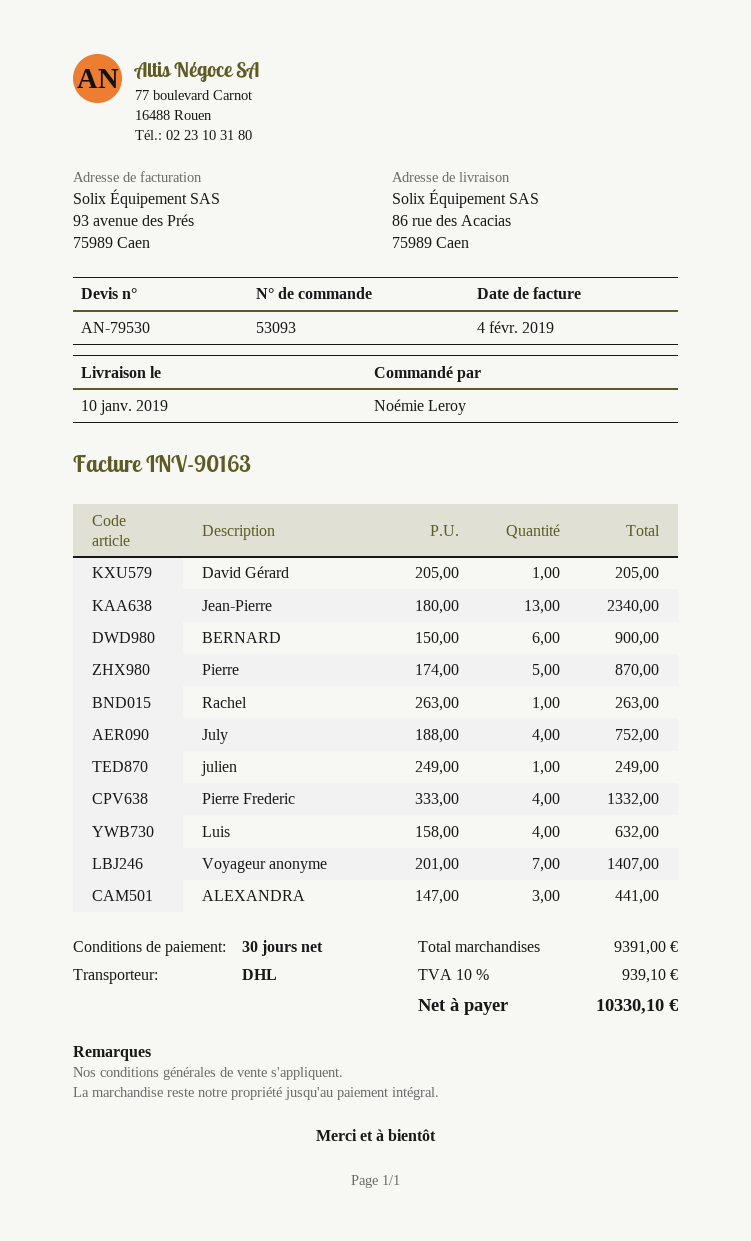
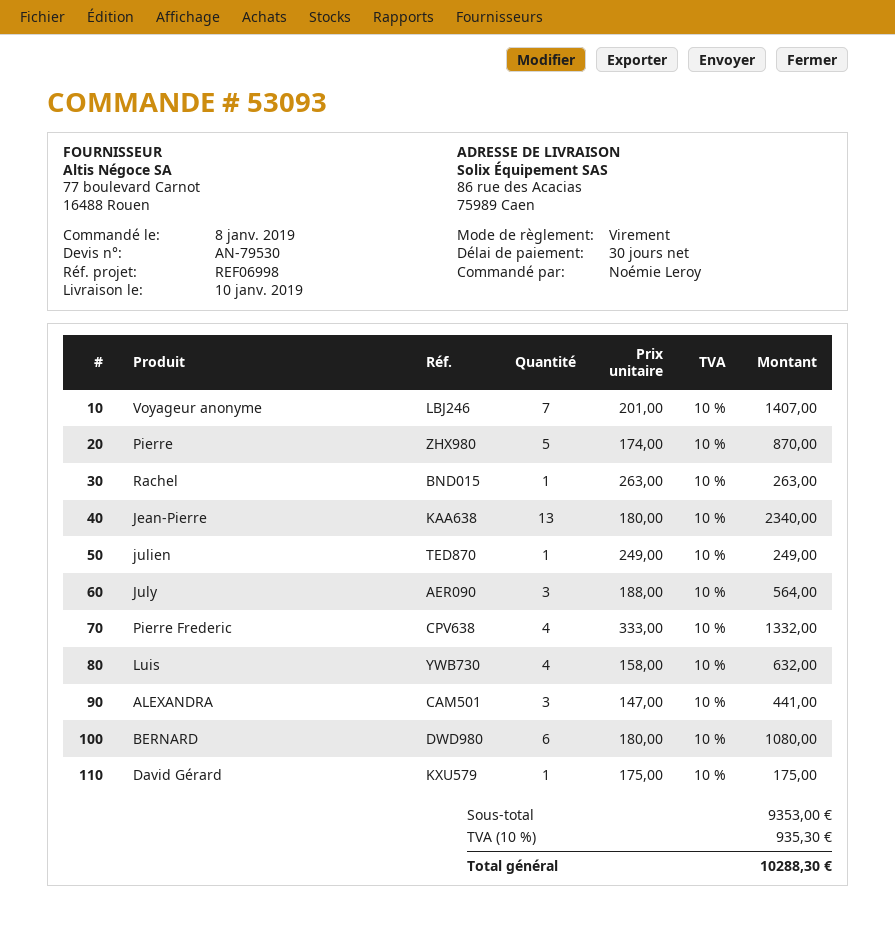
David Gérard: 1 x 205.00 = 205.00 -> 1 x 175.00 = 175.00
BERNARD: 6 x 150.00 = 900.00 -> 6 x 180.00 = 1080.00
July: 4 x 188.00 = 752.00 -> 3 x 188.00 = 564.00
subtotal: 9391.00 -> 9353.00
tax: 10% = 939.10 -> 10% = 935.30
total: 10330.10 -> 10288.30

